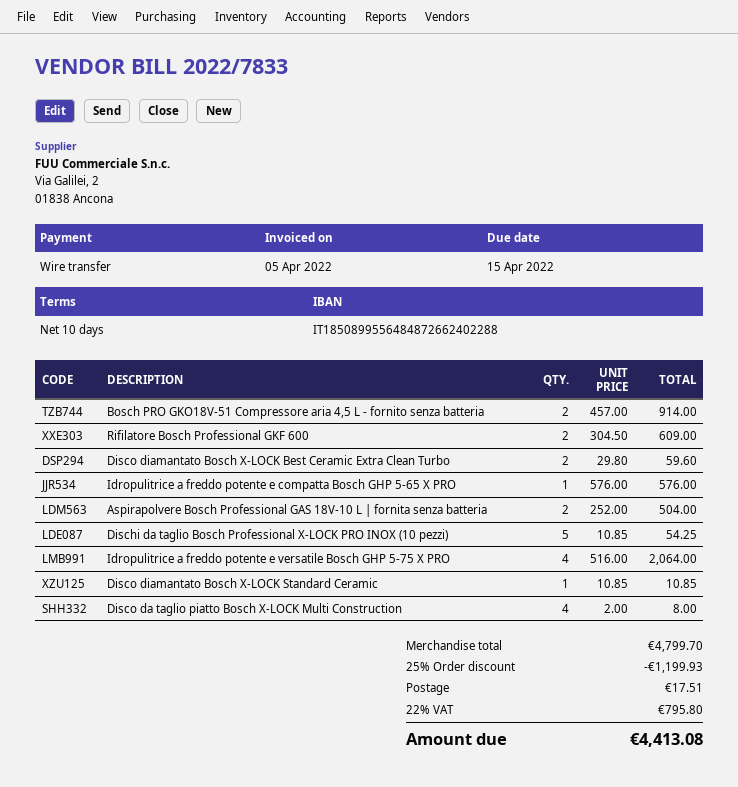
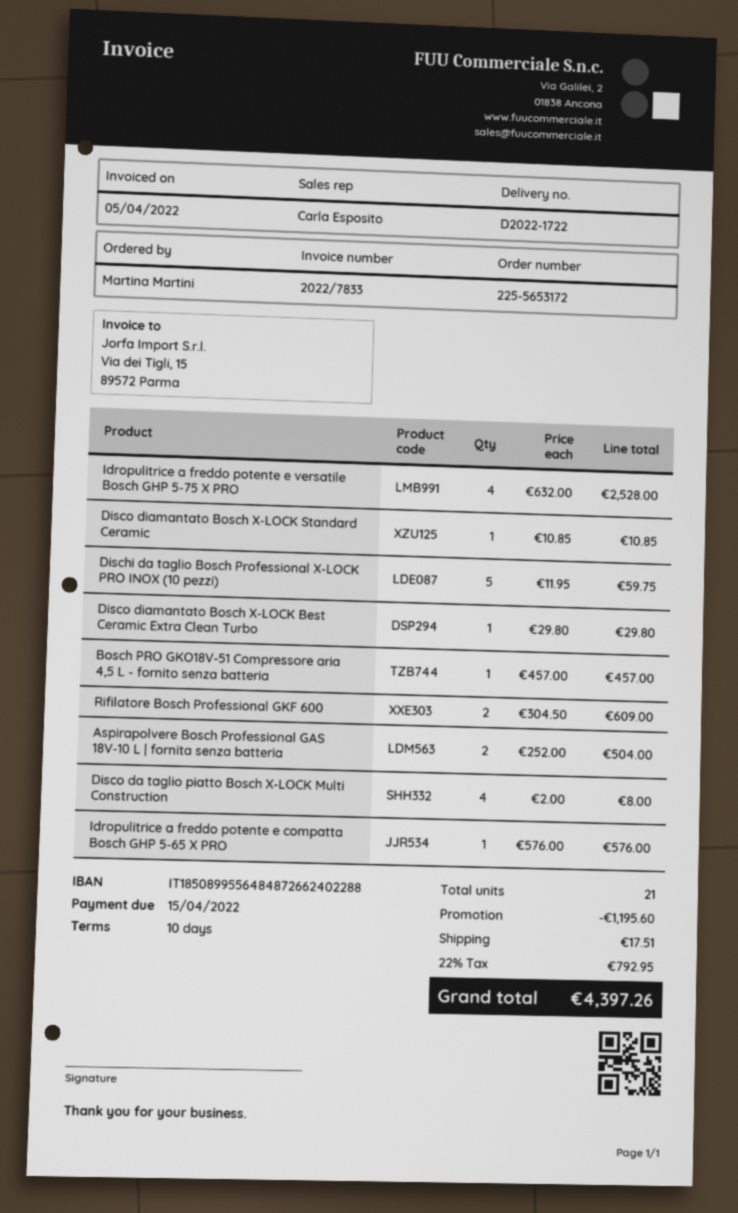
Bosch PRO GKO18V-51 Compressore aria 4,5 L - fornito senza batteria: 2 x 457.00 = 914.00 -> 1 x 457.00 = 457.00
Disco diamantato Bosch X-LOCK Best Ceramic Extra Clean Turbo: 2 x 29.80 = 59.60 -> 1 x 29.80 = 29.80
Dischi da taglio Bosch Professional X-LOCK PRO INOX (10 pezzi): 5 x 10.85 = 54.25 -> 5 x 11.95 = 59.75
Idropulitrice a freddo potente e versatile Bosch GHP 5-75 X PRO: 4 x 516.00 = 2064.00 -> 4 x 632.00 = 2528.00
discount: 1199.93 -> 1195.60
tax: 22% = 795.80 -> 22% = 792.95
total: 4413.08 -> 4397.26

